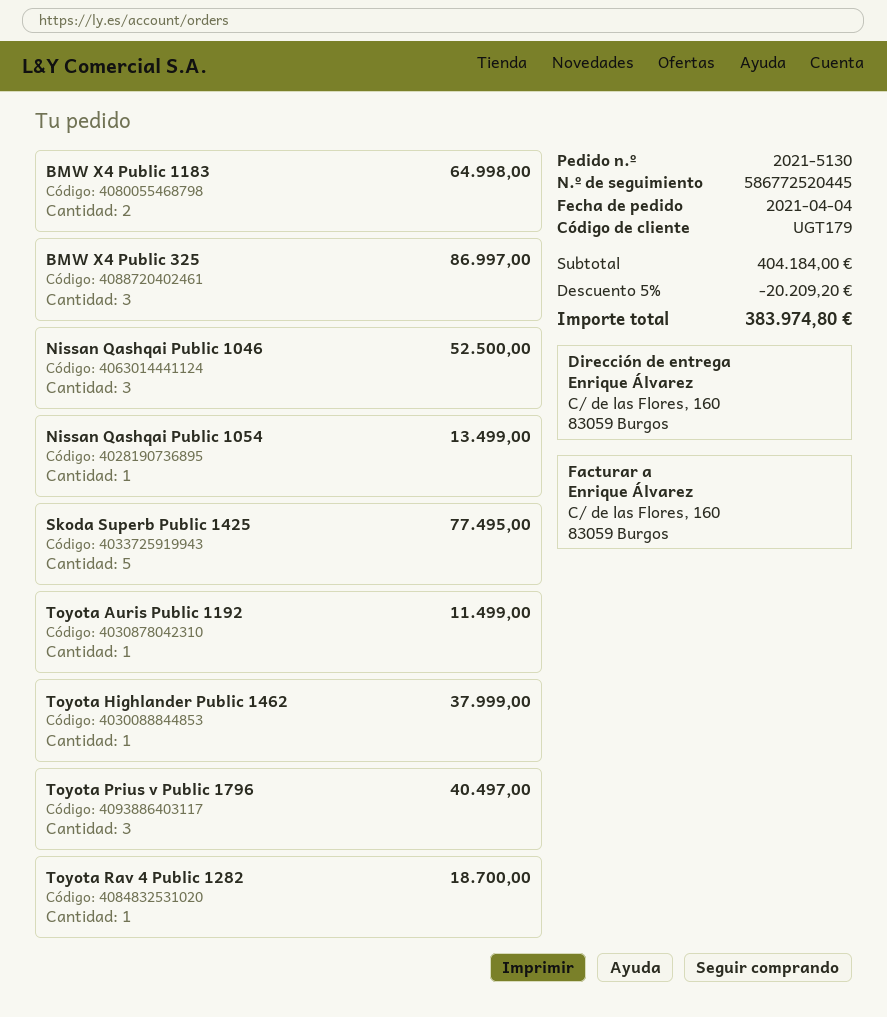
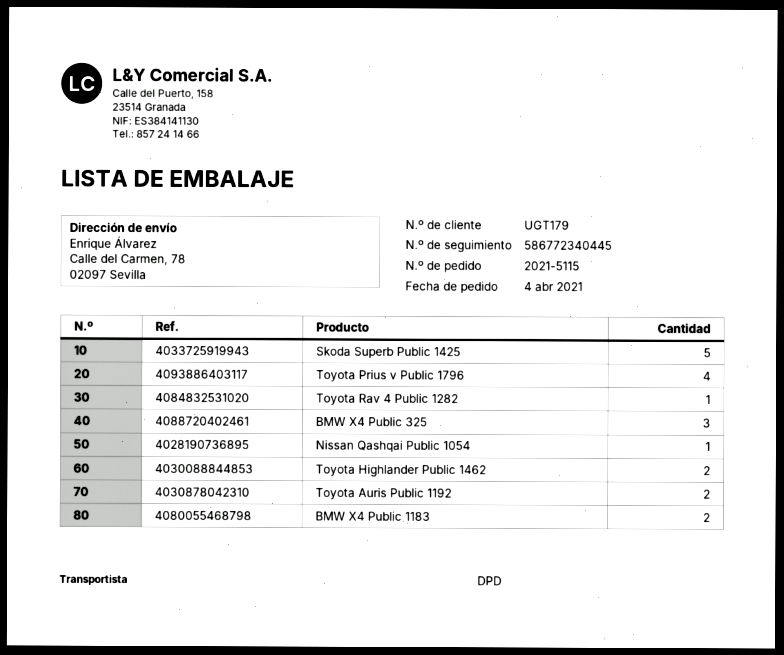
order number: 2021-5130 -> 2021-5115
tracking number: 586772520445 -> 586772340445
ship to: C/ de las Flores, 160, 83059 Burgos -> Calle del Carmen, 78, 02097 Sevilla
Nissan Qashqai Public 1046: 3 -> none
Toyota Auris Public 1192: 1 -> 2
Toyota Highlander Public 1462: 1 -> 2
Toyota Prius v Public 1796: 3 -> 4

